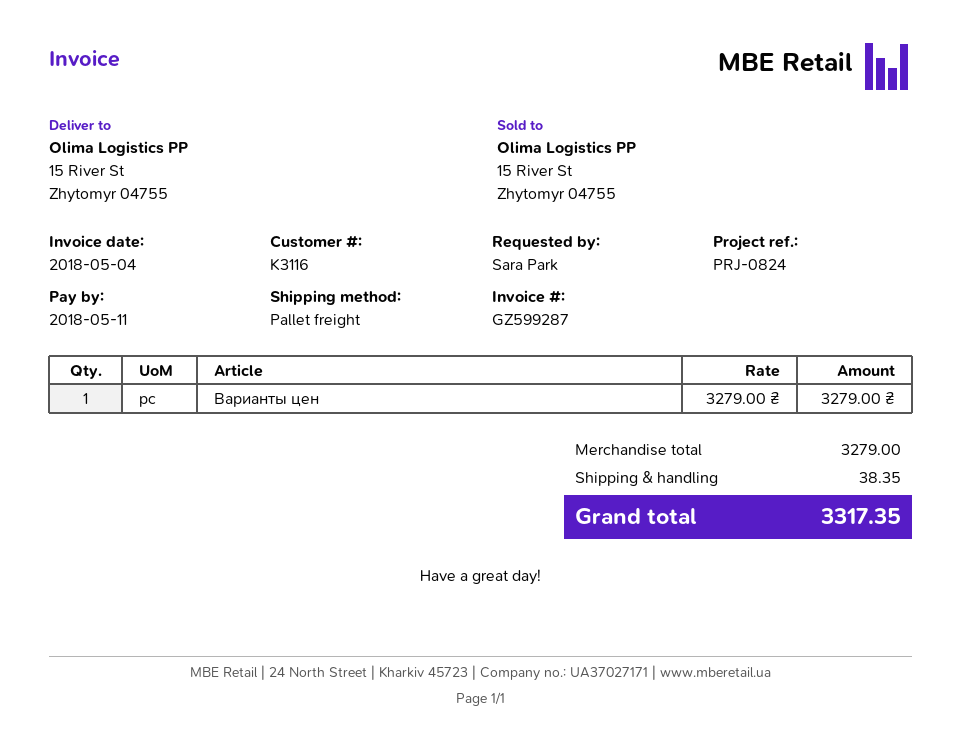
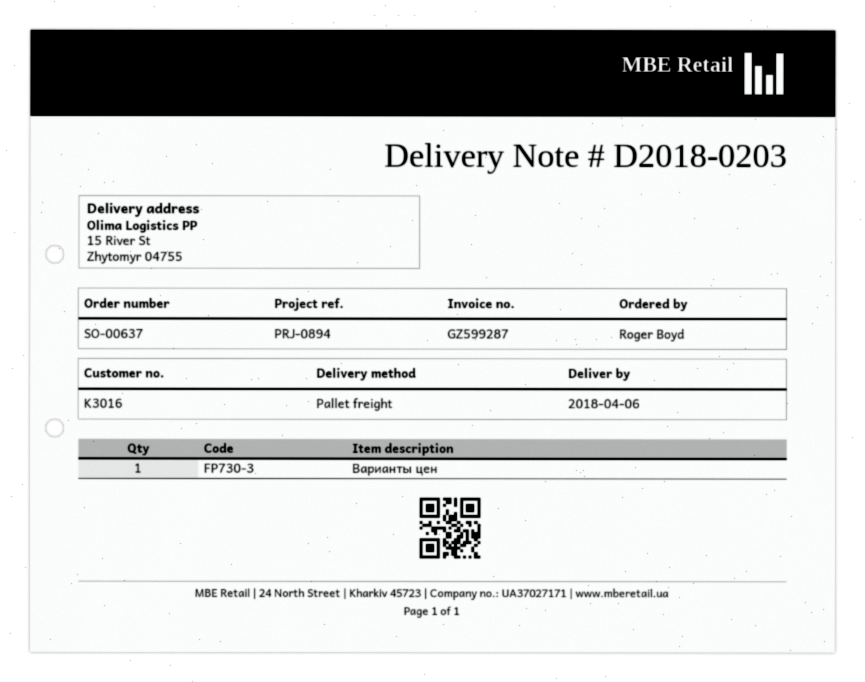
customer number: K3116 -> K3016
reference: PRJ-0824 -> PRJ-0894
ordered by: Sara Park -> Roger Boyd

